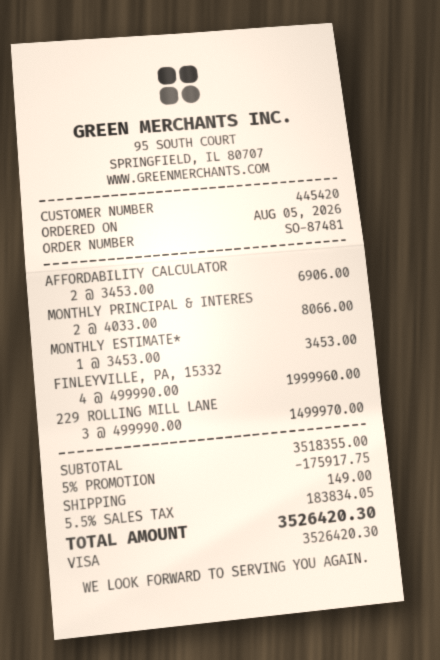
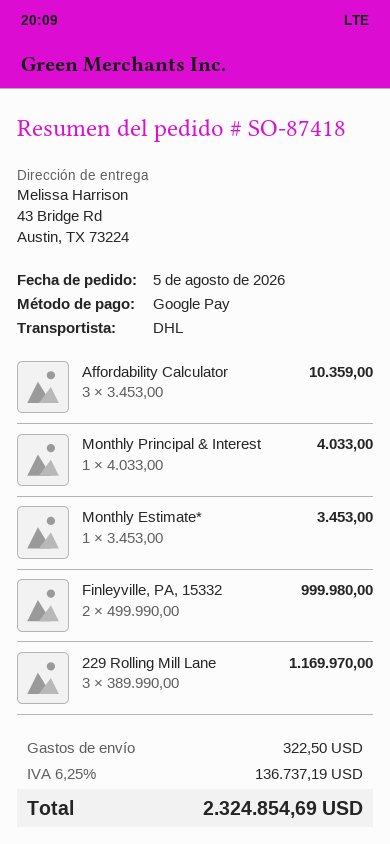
order number: SO-87481 -> SO-87418
payment method: Visa -> Google Pay
AFFORDABILITY CALCULATOR: 2 x 3453.00 = 6906.00 -> 3 x 3453.00 = 10359.00
MONTHLY PRINCIPAL & INTERES: 2 x 4033.00 = 8066.00 -> 1 x 4033.00 = 4033.00
FINLEYVILLE, PA, 15332: 4 x 499990.00 = 1999960.00 -> 2 x 499990.00 = 999980.00
229 ROLLING MILL LANE: 3 x 499990.00 = 1499970.00 -> 3 x 389990.00 = 1169970.00
discount: 5% = 175917.75 -> none
shipping: 149.00 -> 322.50
tax: 5.5% = 183834.05 -> 6.25% = 136737.19
total: 3526420.30 -> 2324854.69

